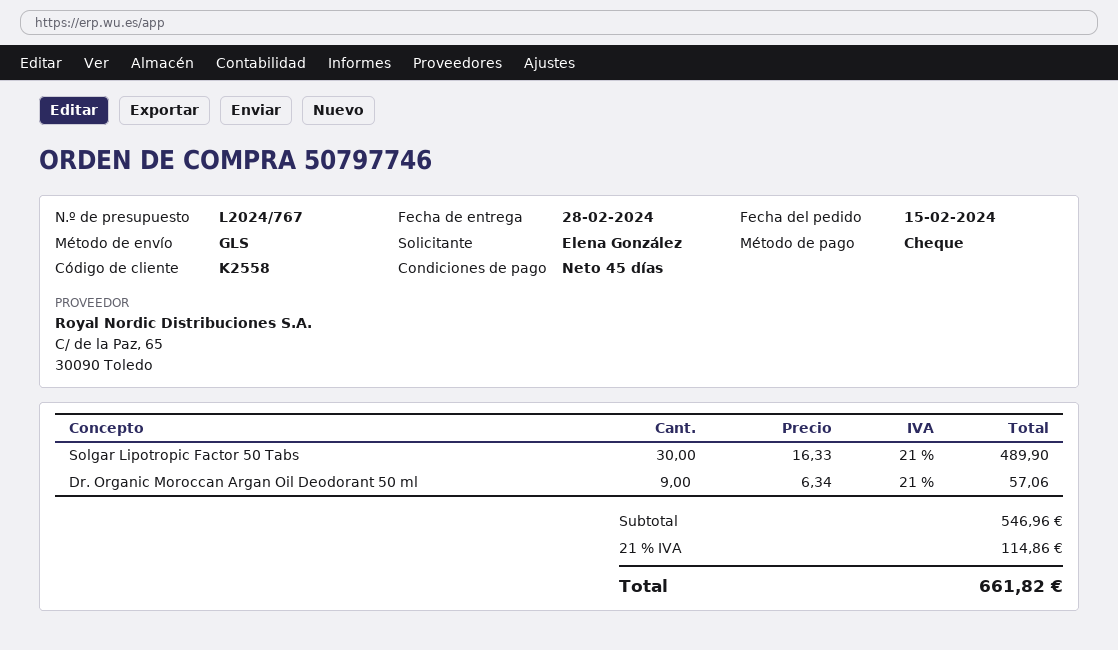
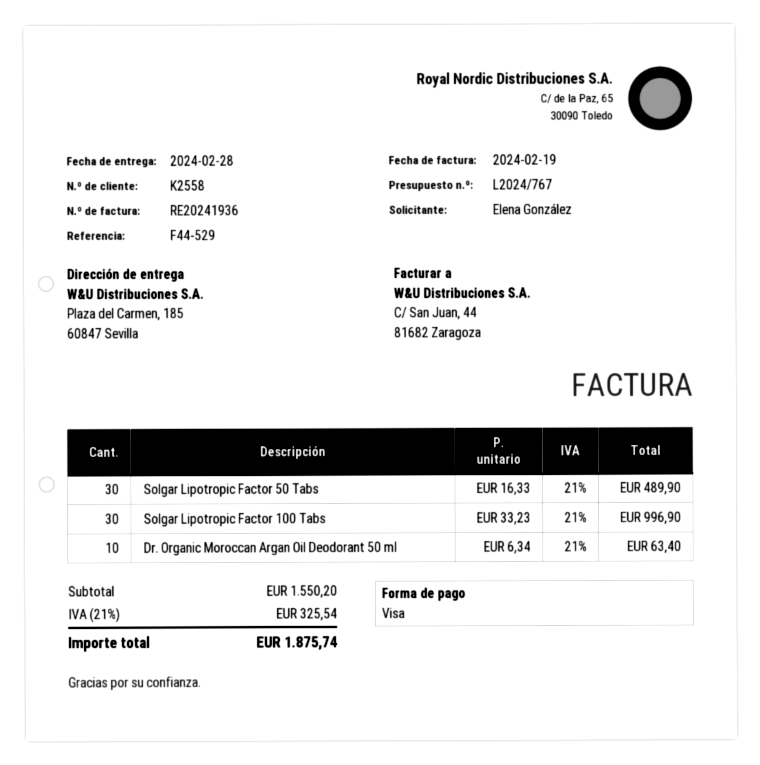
payment method: cheque -> Visa
Dr. Organic Moroccan Argan Oil Deodorant 50 ml: 9 x 6.34 = 57.06 -> 10 x 6.34 = 63.40
Solgar Lipotropic Factor 100 Tabs: none -> 30 x 33.23 = 996.90
subtotal: 546.96 -> 1550.20
tax: 21% = 114.86 -> 21% = 325.54
total: 661.82 -> 1875.74

